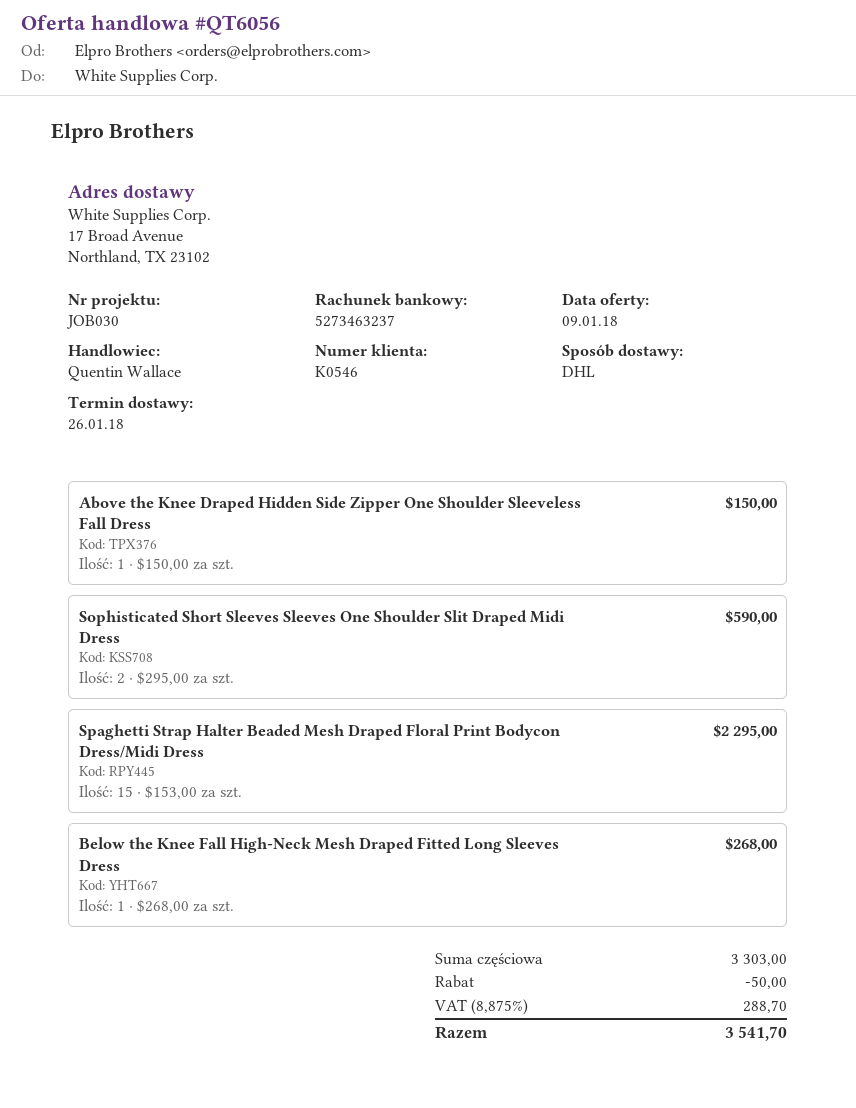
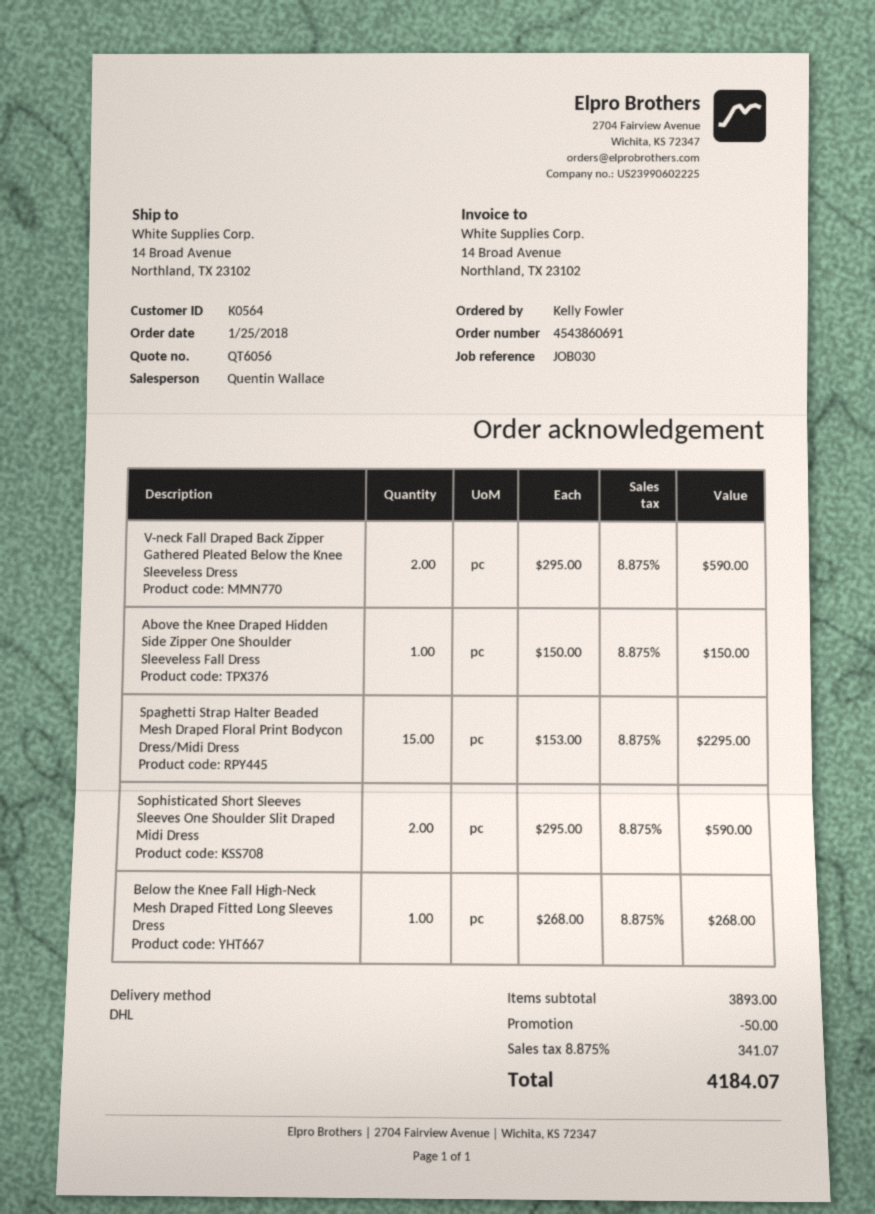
customer number: K0546 -> K0564
ship to: 17 Broad Avenue, Northland, TX 23102 -> 14 Broad Avenue, Northland, TX 23102
V-neck Fall Draped Back Zipper Gathered Pleated Below the Knee Sleeveless Dress: none -> 2 x 295.00 = 590.00
subtotal: 3303.00 -> 3893.00
tax: 8.875% = 288.70 -> 8.875% = 341.07
total: 3541.70 -> 4184.07

